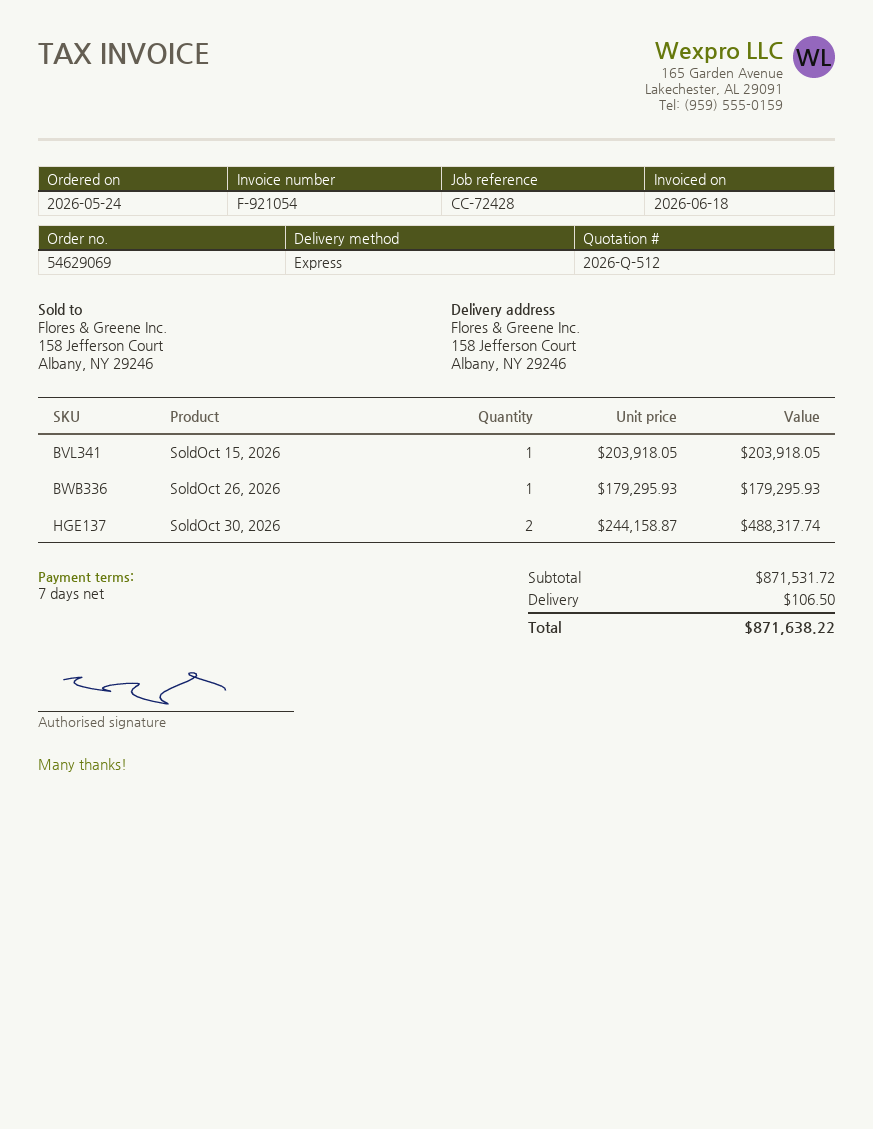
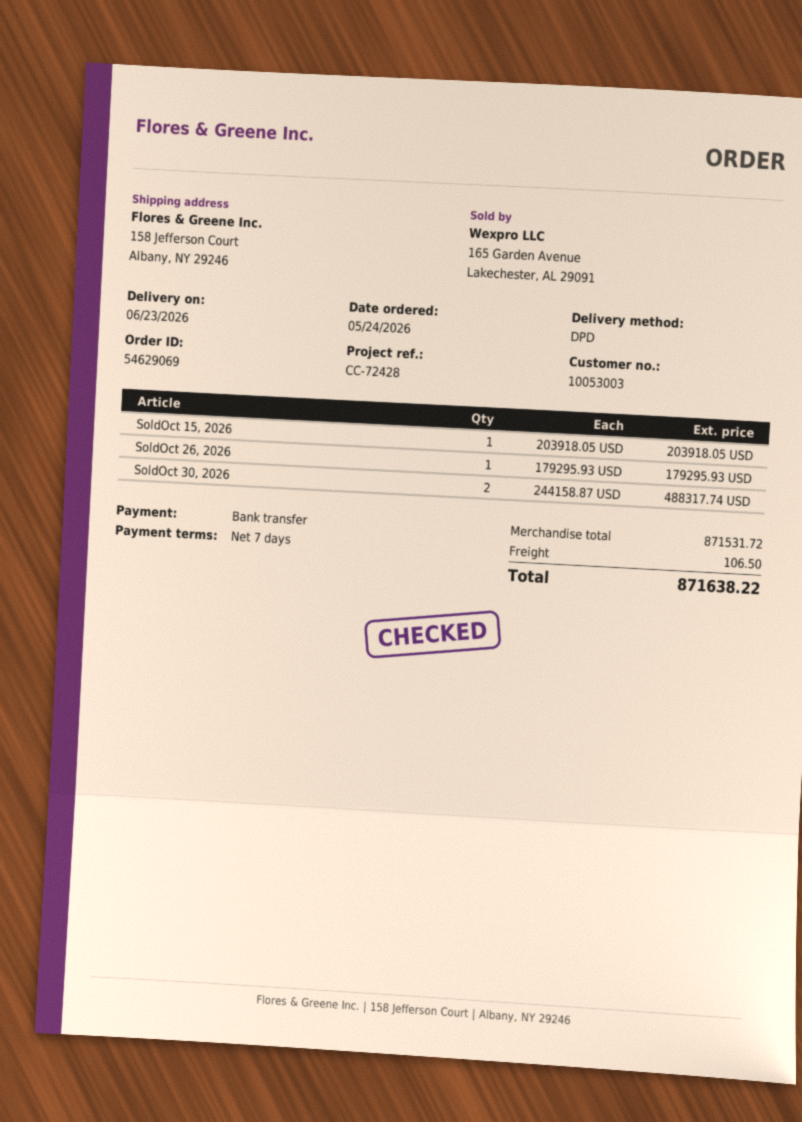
shipping method: express -> DPD

